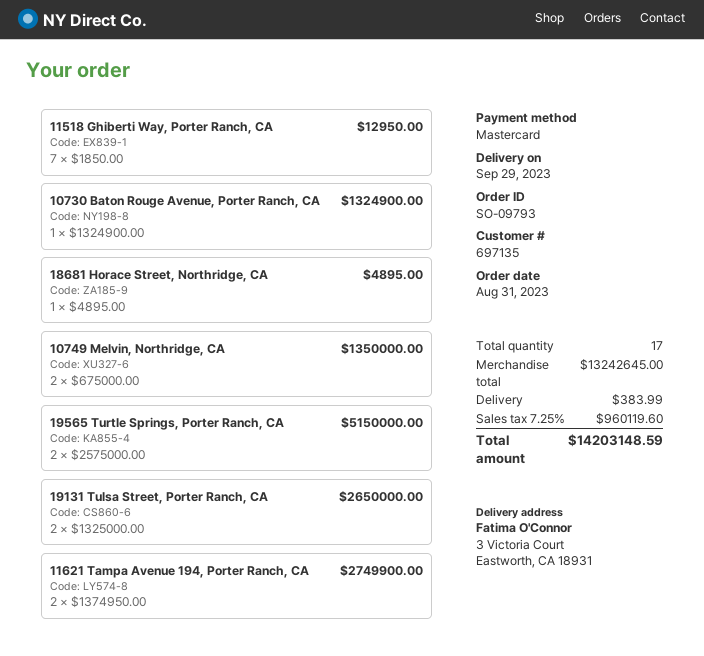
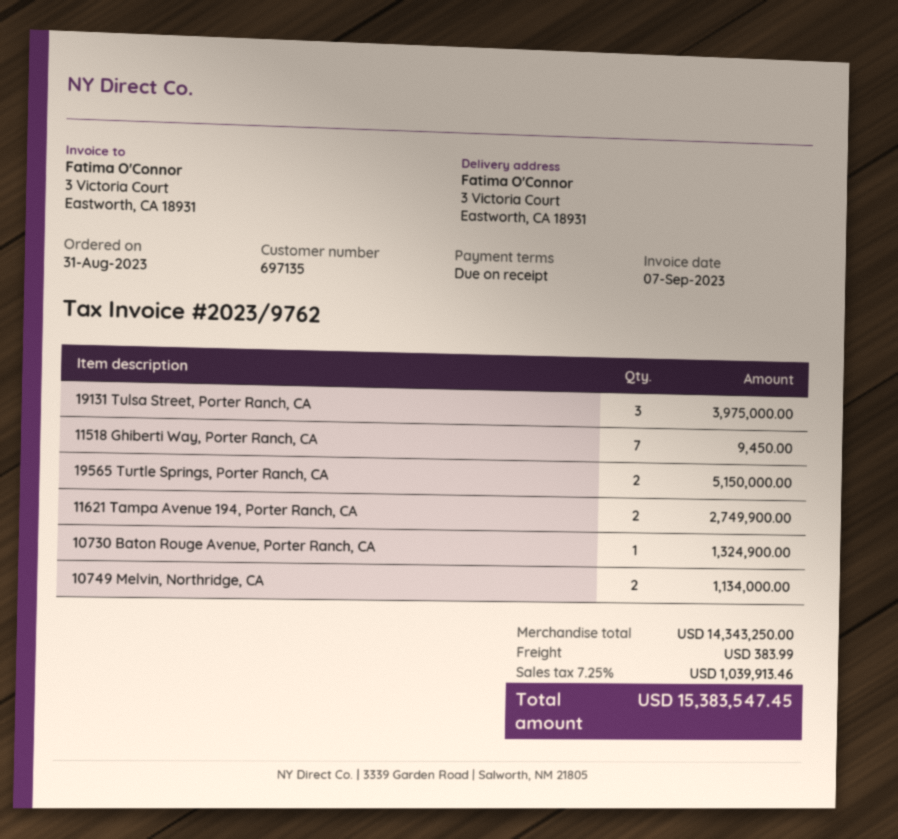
11518 Ghiberti Way, Porter Ranch, CA: 7 for 12950.00 -> 7 for 9450.00
18681 Horace Street, Northridge, CA: 1 for 4895.00 -> none
10749 Melvin, Northridge, CA: 2 for 1350000.00 -> 2 for 1134000.00
19131 Tulsa Street, Porter Ranch, CA: 2 for 2650000.00 -> 3 for 3975000.00
subtotal: 13242645.00 -> 14343250.00
tax: 7.25% = 960119.60 -> 7.25% = 1039913.46
total: 14203148.59 -> 15383547.45

